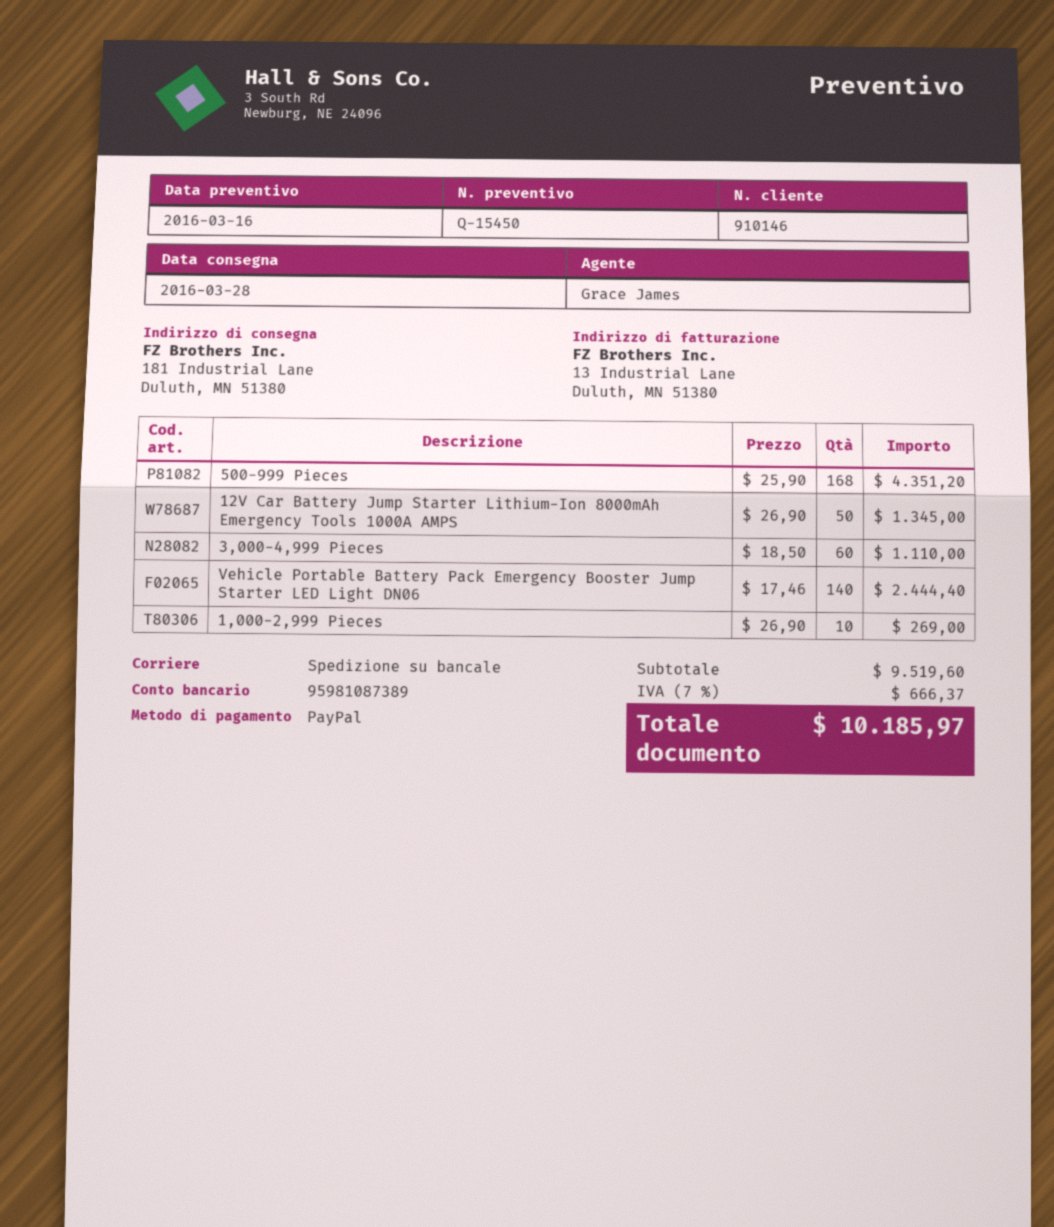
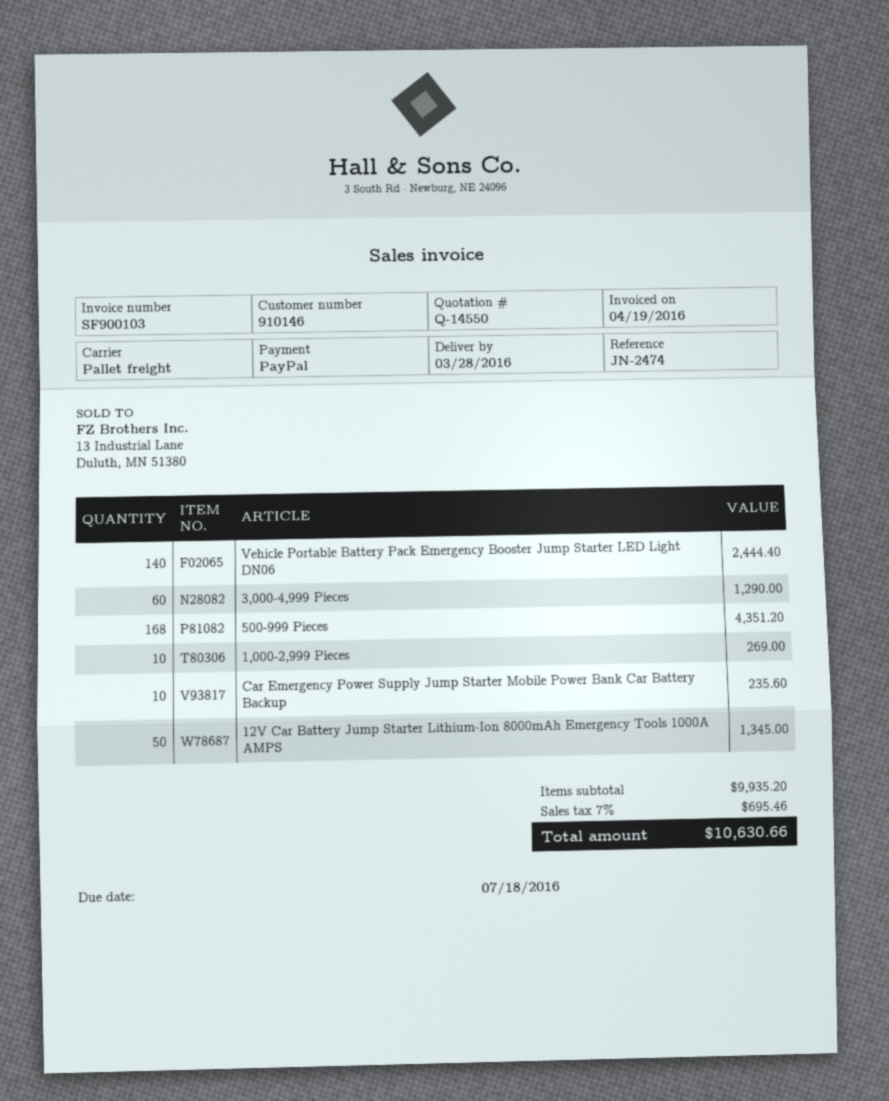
quote number: Q-15450 -> Q-14550
3,000-4,999 Pieces: 60 for 1110.00 -> 60 for 1290.00
Car Emergency Power Supply Jump Starter Mobile Power Bank Car Battery Backup: none -> 10 for 235.60
subtotal: 9519.60 -> 9935.20
tax: 7% = 666.37 -> 7% = 695.46
total: 10185.97 -> 10630.66

